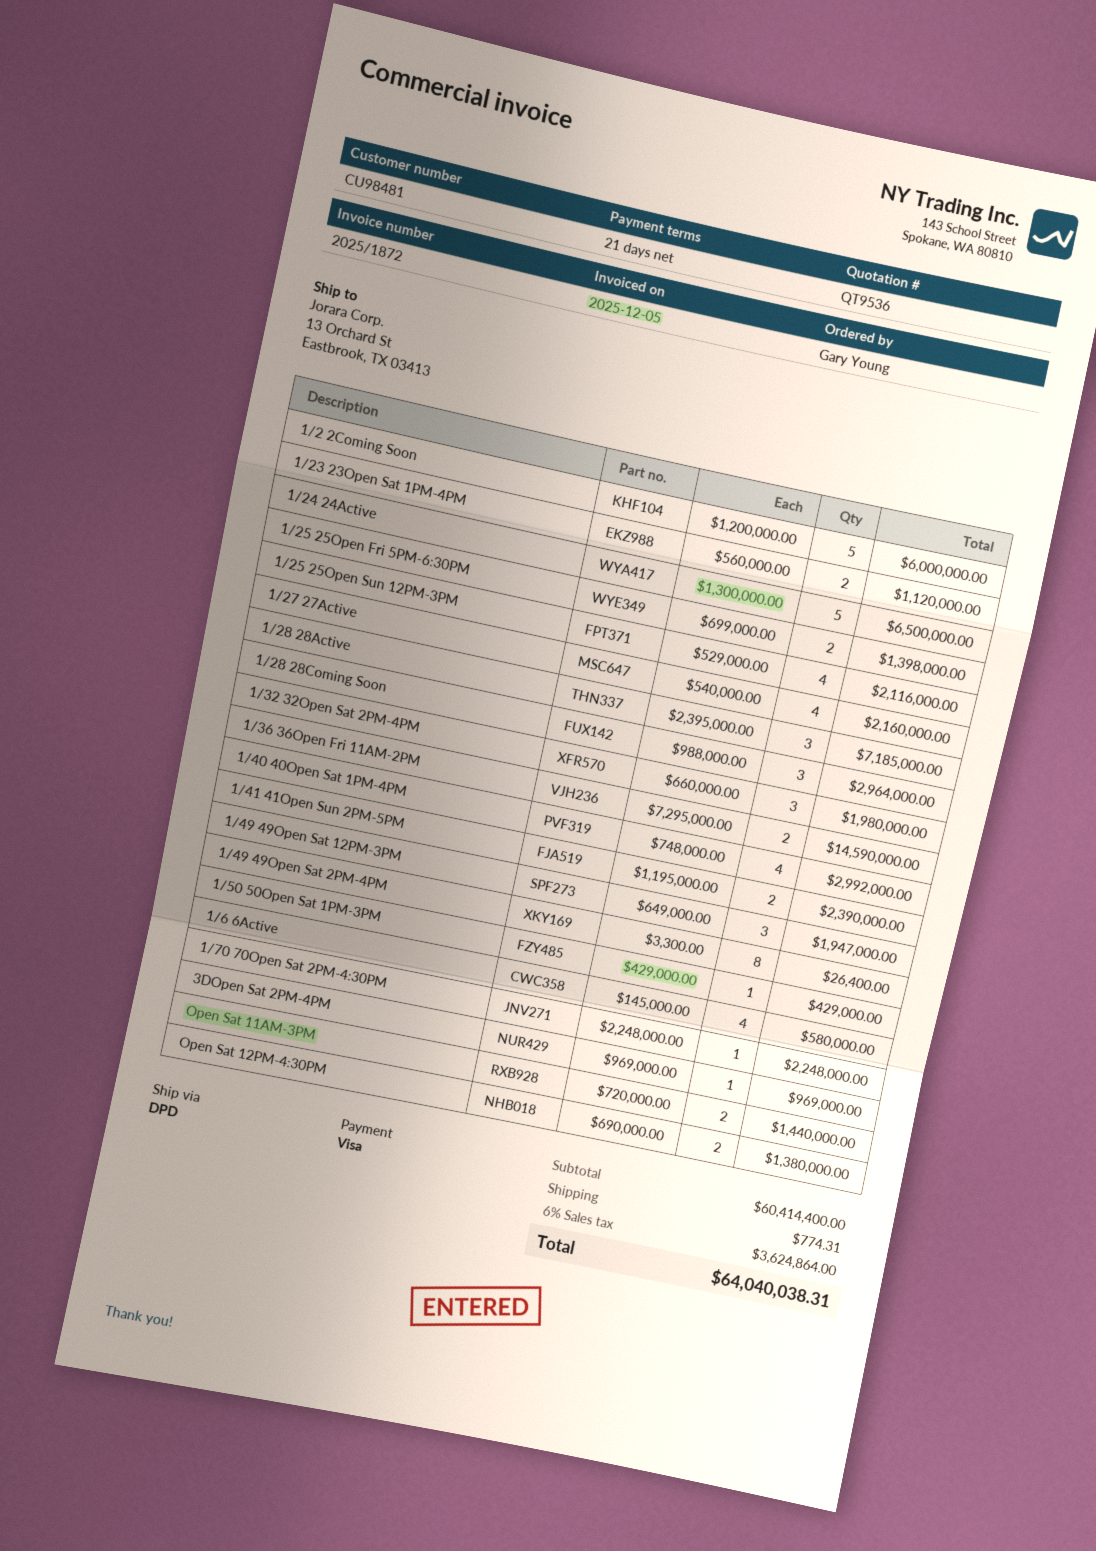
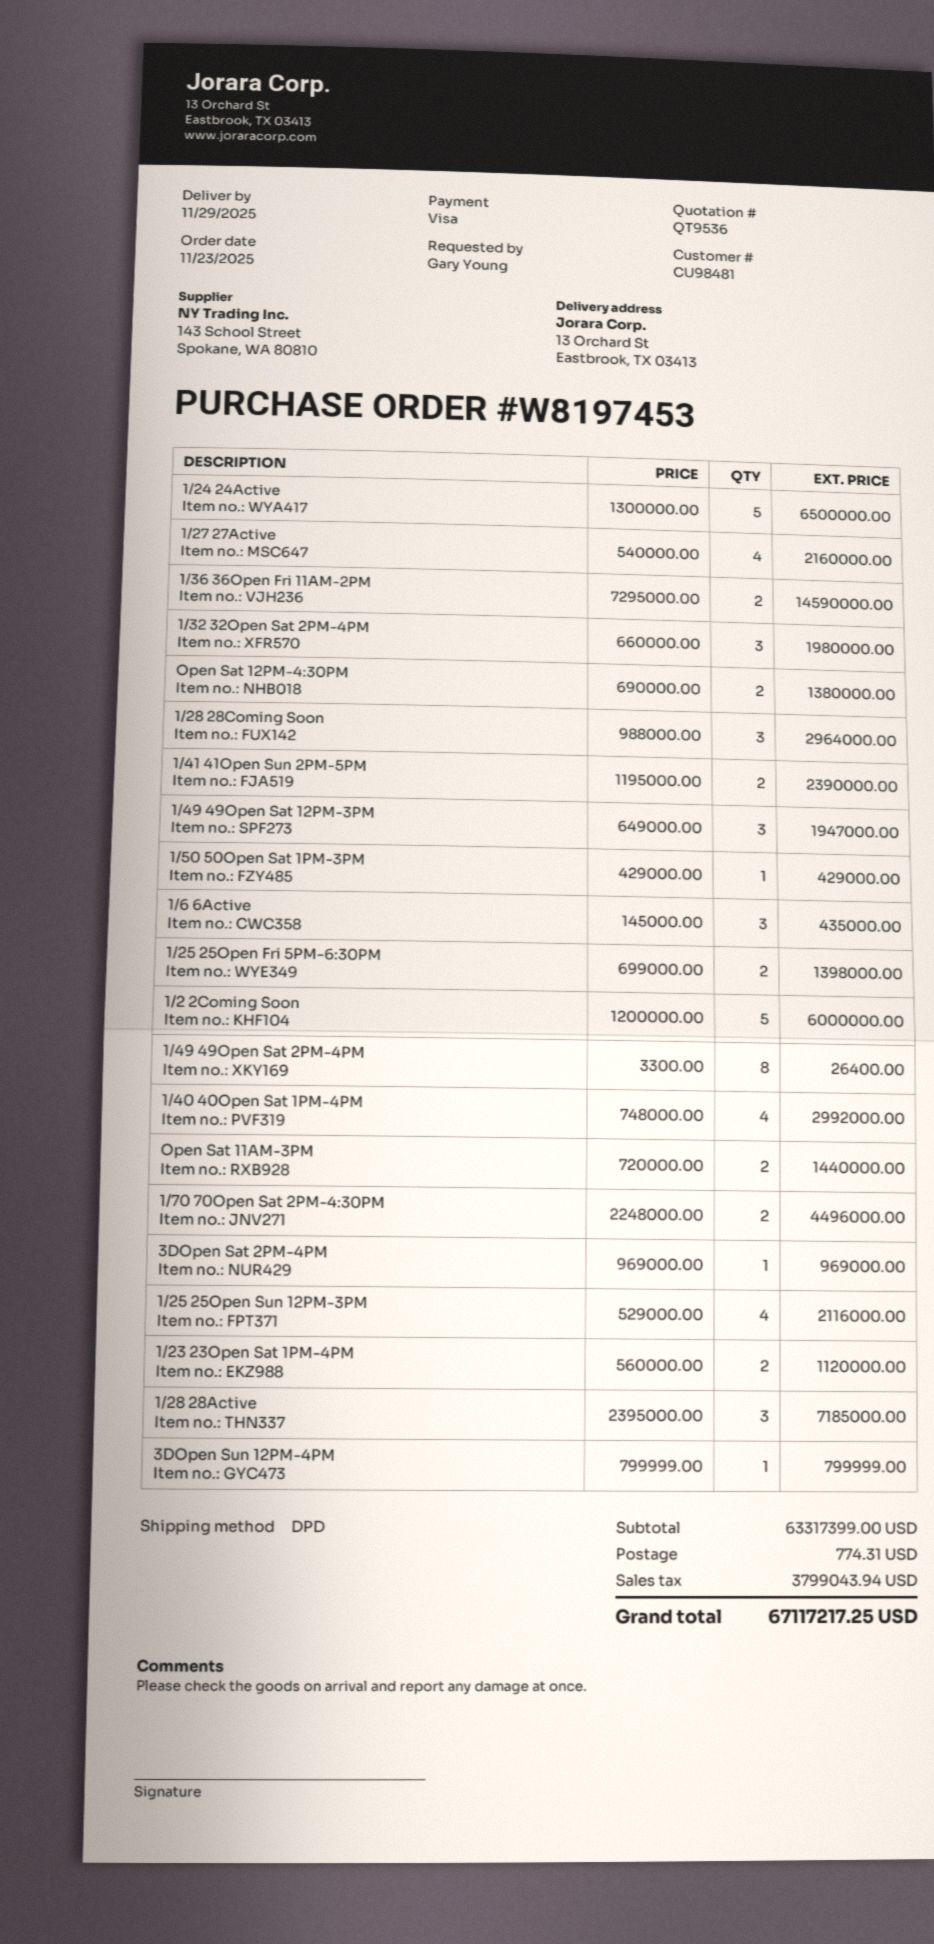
1/6 6Active: 4 x 145000.00 = 580000.00 -> 3 x 145000.00 = 435000.00
1/70 70Open Sat 2PM-4:30PM: 1 x 2248000.00 = 2248000.00 -> 2 x 2248000.00 = 4496000.00
3DOpen Sun 12PM-4PM: none -> 1 x 799999.00 = 799999.00
subtotal: 60414400.00 -> 63317399.00
tax: 3624864.00 -> 3799043.94
total: 64040038.31 -> 67117217.25

